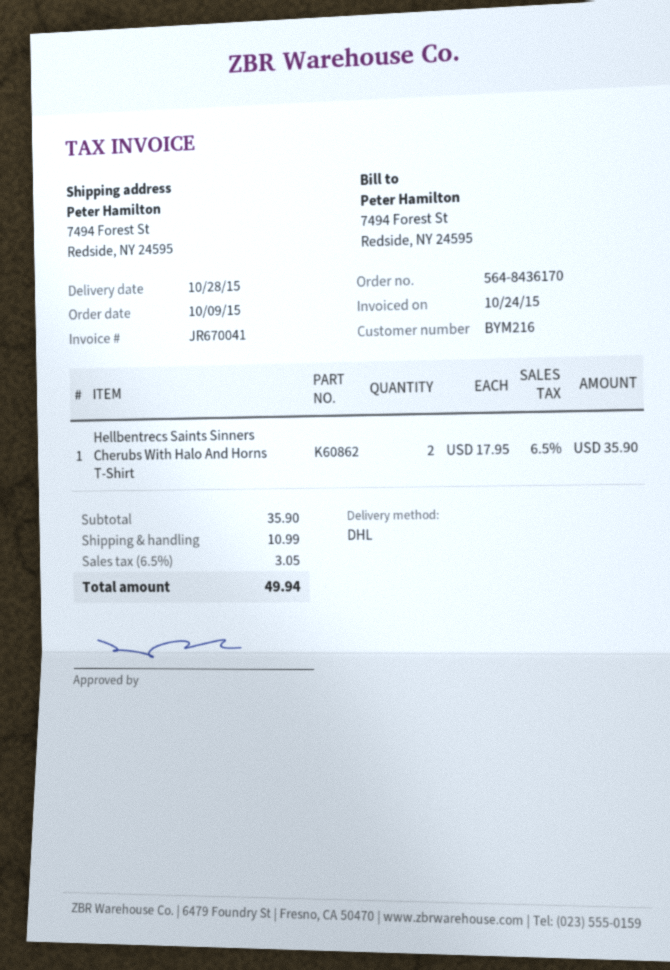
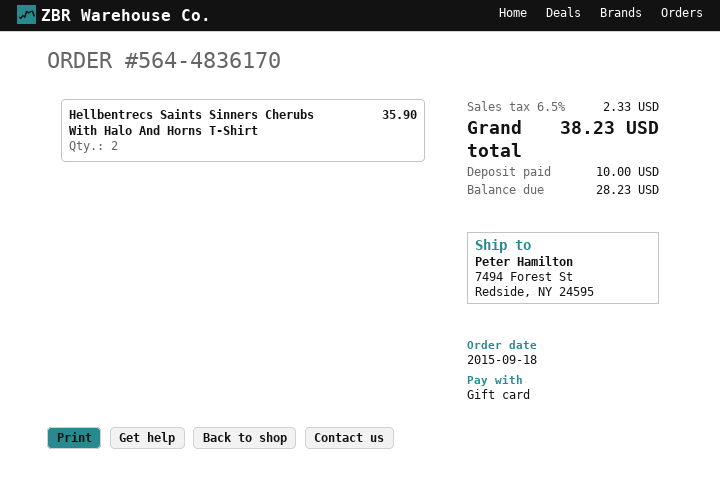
order number: 564-8436170 -> 564-4836170
order date: 2015-10-09 -> 2015-09-18
shipping: 10.99 -> none
tax: 6.5% = 3.05 -> 6.5% = 2.33
total: 49.94 -> 38.23

